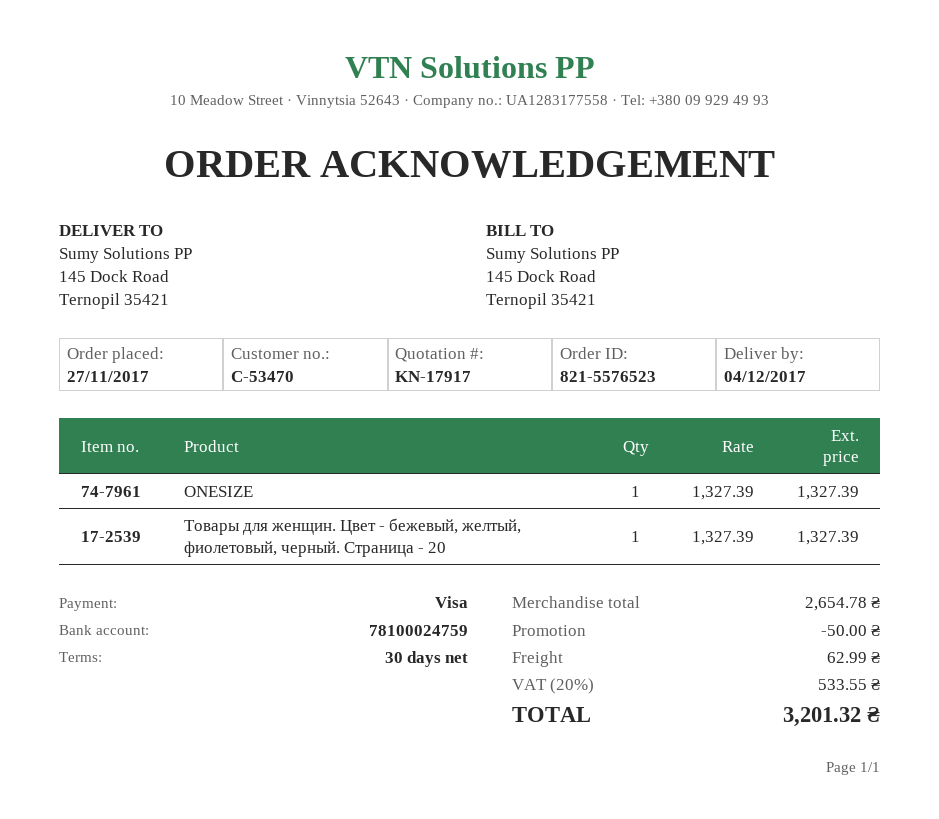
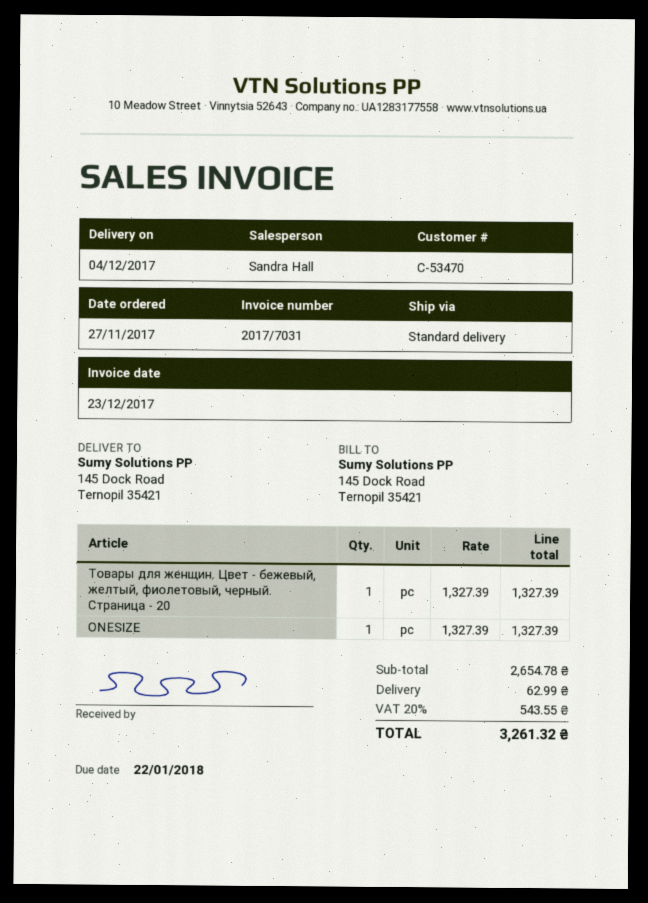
discount: 50.00 -> none
tax: 20% = 533.55 -> 20% = 543.55
total: 3201.32 -> 3261.32

